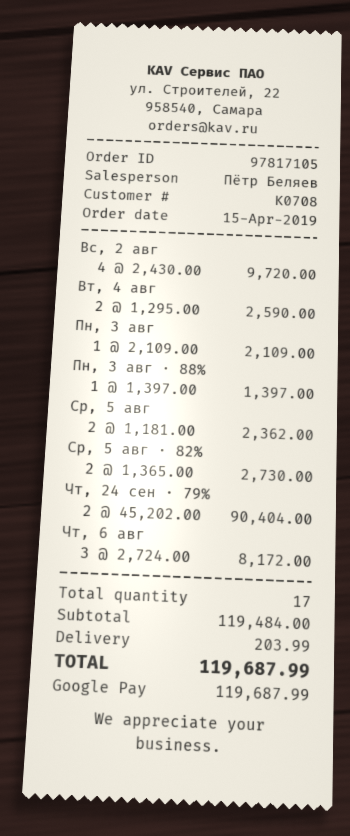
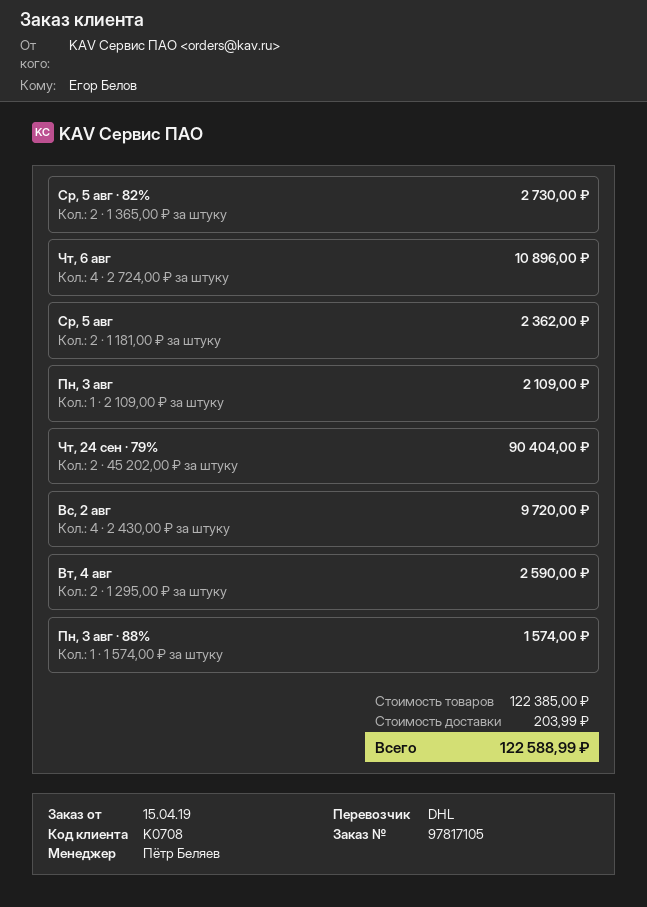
Пн, 3 авг · 88%: 1 x 1397.00 = 1397.00 -> 1 x 1574.00 = 1574.00
Чт, 6 авг: 3 x 2724.00 = 8172.00 -> 4 x 2724.00 = 10896.00
subtotal: 119484.00 -> 122385.00
total: 119687.99 -> 122588.99

